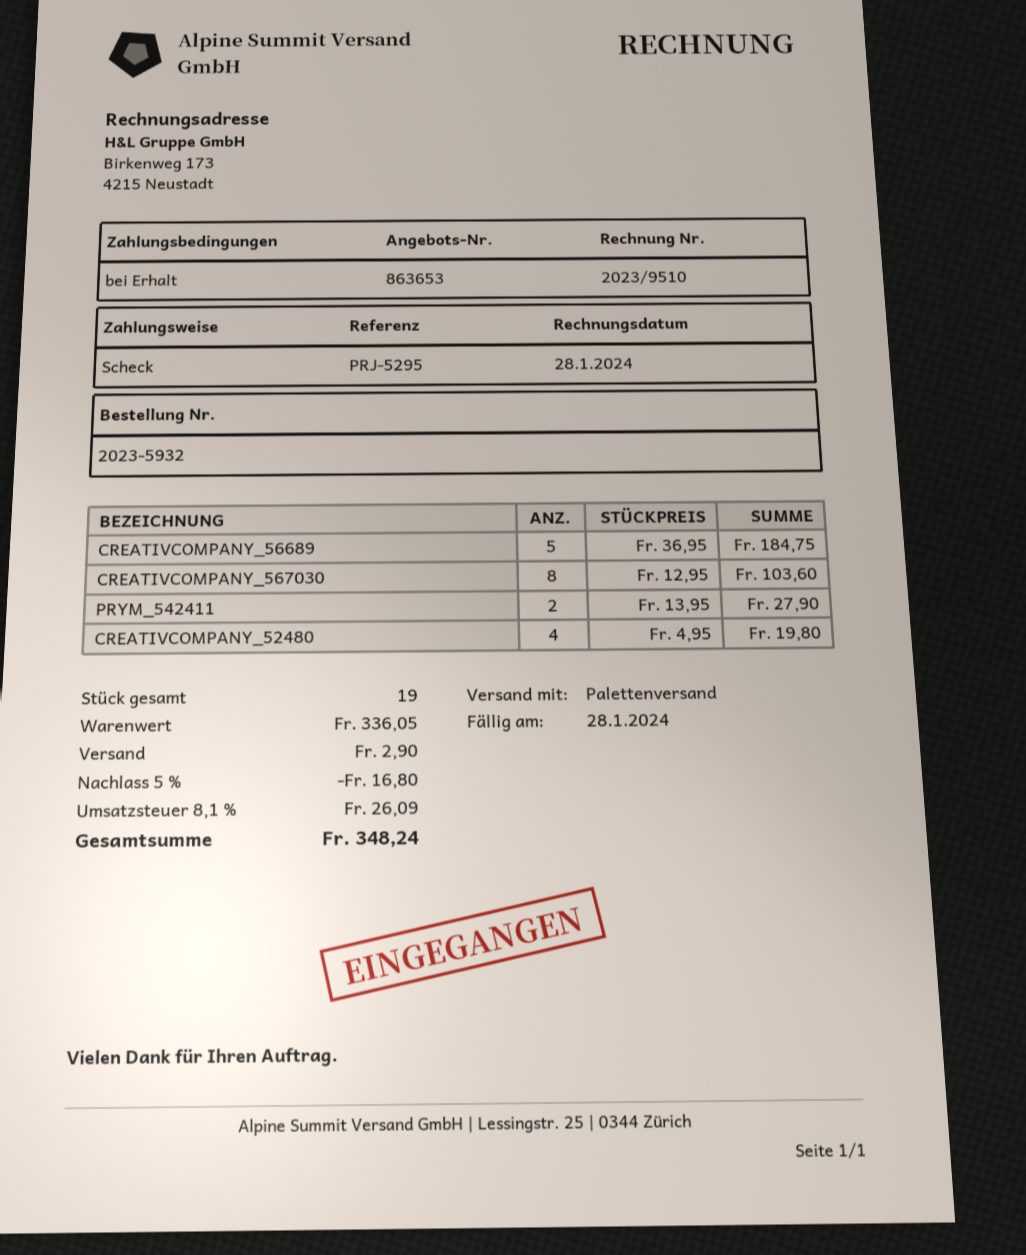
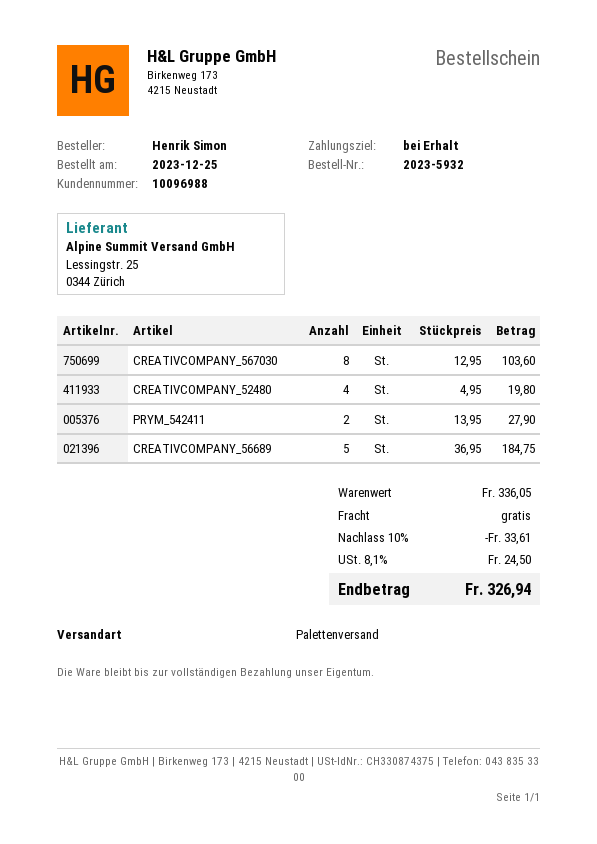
discount: 5% = 16.80 -> 10% = 33.61
shipping: 2.90 -> 0.00
tax: 8.1% = 26.09 -> 8.1% = 24.50
total: 348.24 -> 326.94

